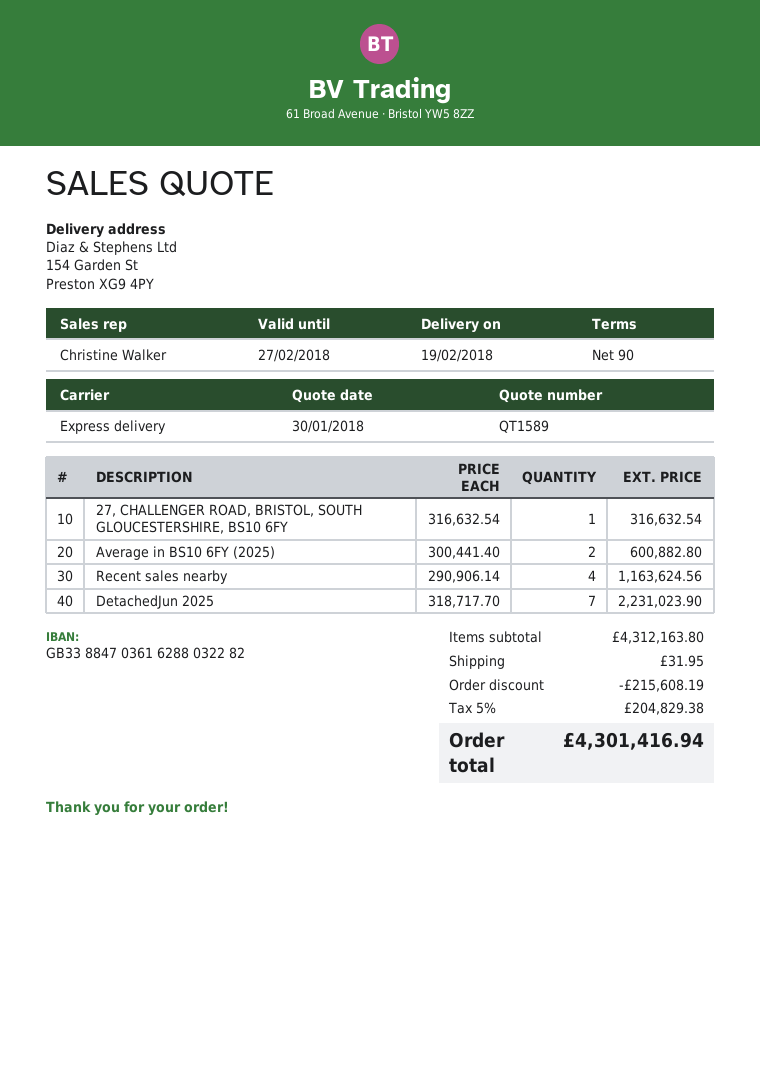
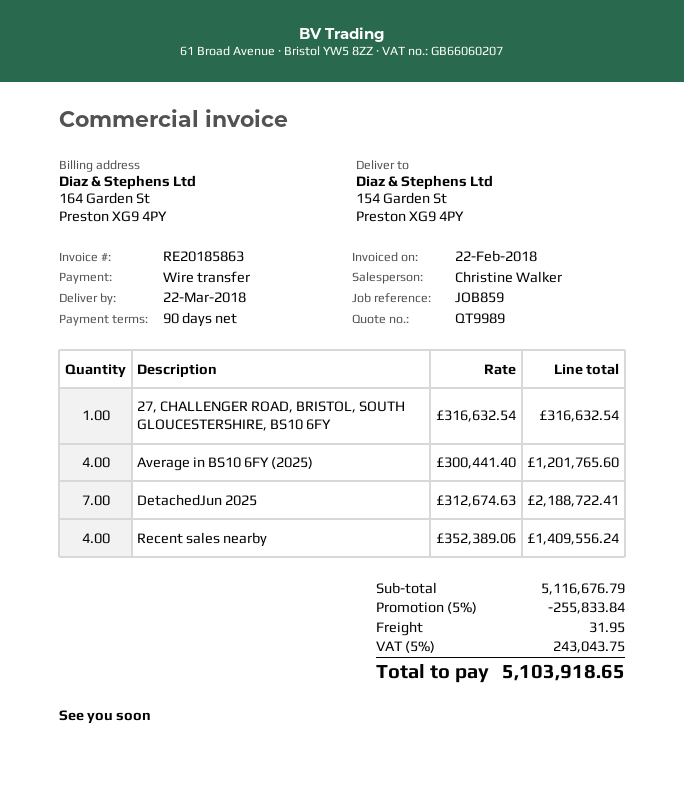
quote number: QT1589 -> QT9989
delivery date: 2018-02-19 -> 2018-03-22
Average in BS10 6FY (2025): 2 x 300441.40 = 600882.80 -> 4 x 300441.40 = 1201765.60
Recent sales nearby: 4 x 290906.14 = 1163624.56 -> 4 x 352389.06 = 1409556.24
DetachedJun 2025: 7 x 318717.70 = 2231023.90 -> 7 x 312674.63 = 2188722.41
subtotal: 4312163.80 -> 5116676.79
discount: 215608.19 -> 255833.84
tax: 5% = 204829.38 -> 5% = 243043.75
total: 4301416.94 -> 5103918.65

